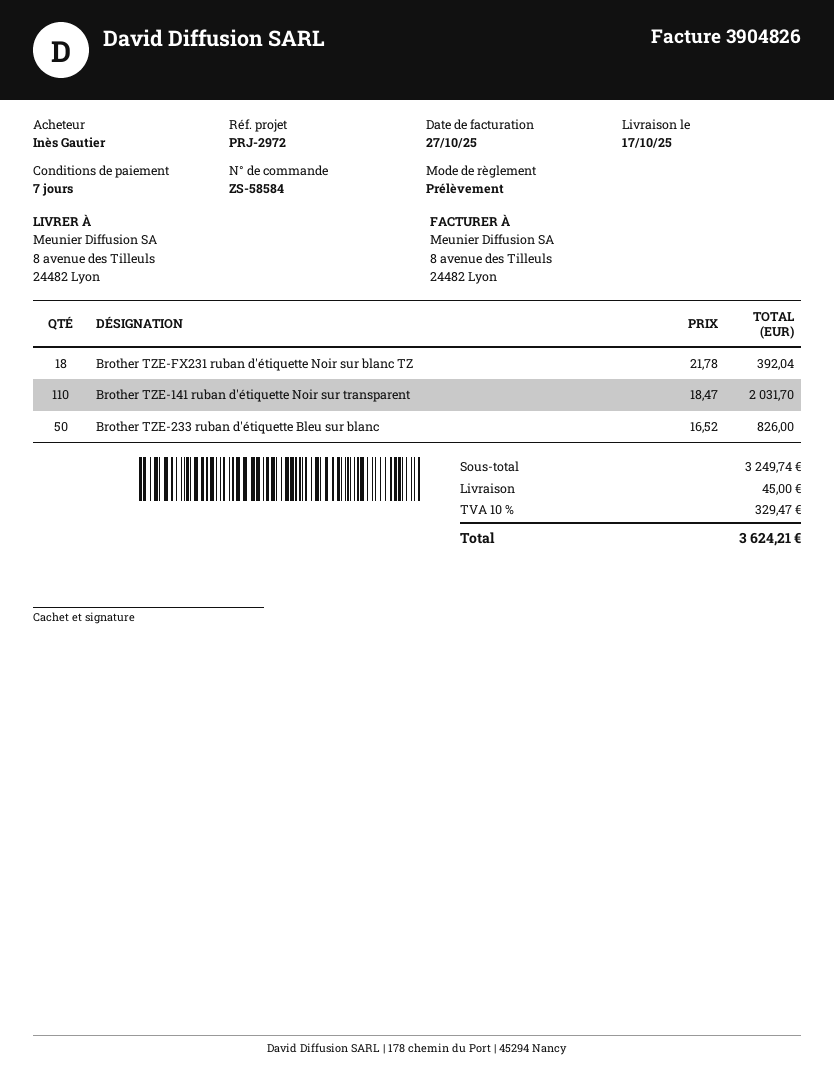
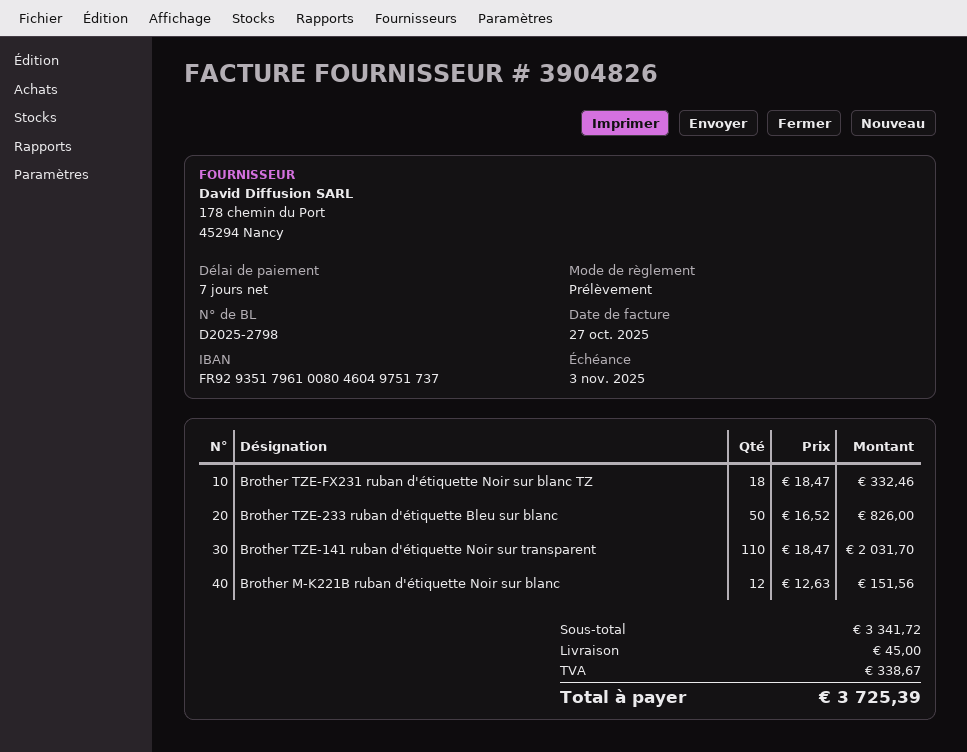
Brother TZE-FX231 ruban d'étiquette Noir sur blanc TZ: 18 x 21.78 = 392.04 -> 18 x 18.47 = 332.46
Brother M-K221B ruban d'étiquette Noir sur blanc: none -> 12 x 12.63 = 151.56
subtotal: 3249.74 -> 3341.72
tax: 329.47 -> 338.67
total: 3624.21 -> 3725.39

